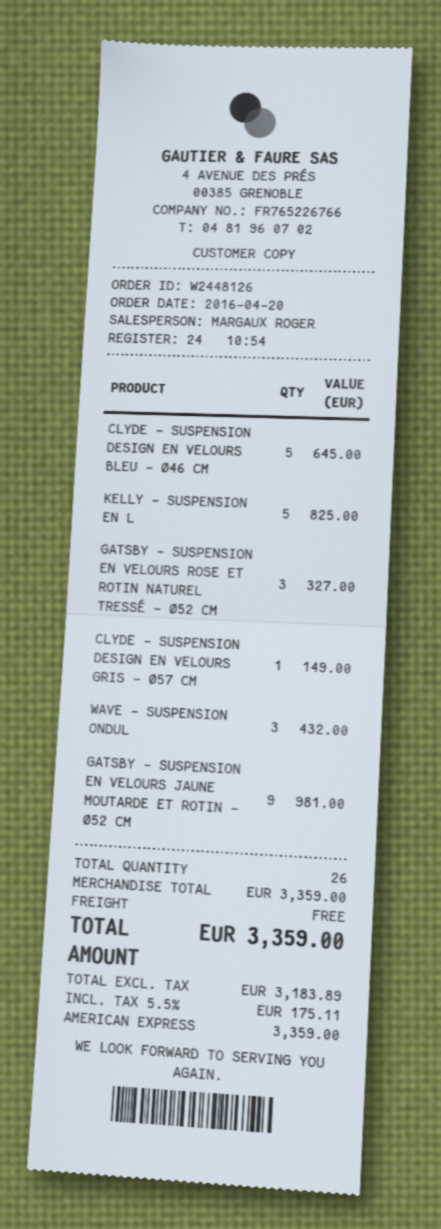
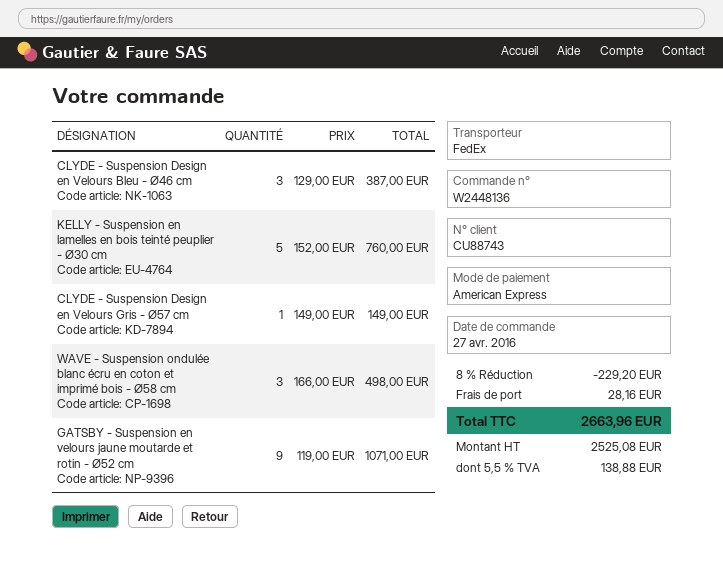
order number: W2448126 -> W2448136
order date: 2016-04-20 -> 2016-04-27
CLYDE - SUSPENSION DESIGN EN VELOURS BLEU - Ø46 CM: 5 for 645.00 -> 3 for 387.00
KELLY - SUSPENSION EN L: 5 for 825.00 -> 5 for 760.00
GATSBY - SUSPENSION EN VELOURS ROSE ET ROTIN NATUREL TRESSÉ - Ø52 CM: 3 for 327.00 -> none
WAVE - SUSPENSION ONDUL: 3 for 432.00 -> 3 for 498.00
GATSBY - SUSPENSION EN VELOURS JAUNE MOUTARDE ET ROTIN - Ø52 CM: 9 for 981.00 -> 9 for 1071.00
discount: none -> 8% = 229.20
shipping: 0.00 -> 28.16
net: 3183.89 -> 2525.08
tax: 5.5% = 175.11 -> 5.5% = 138.88
total: 3359.00 -> 2663.96

